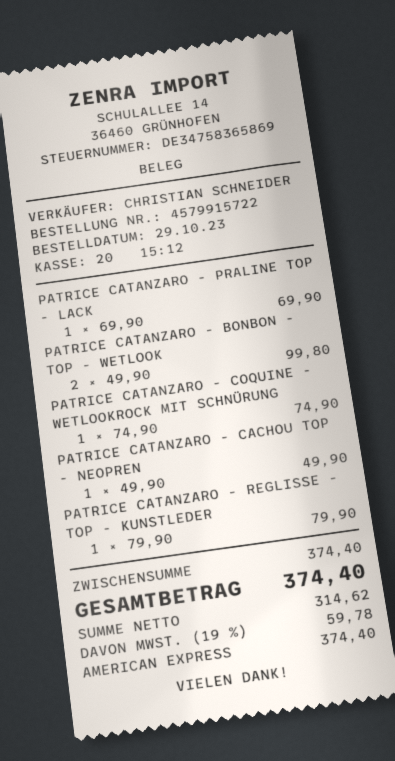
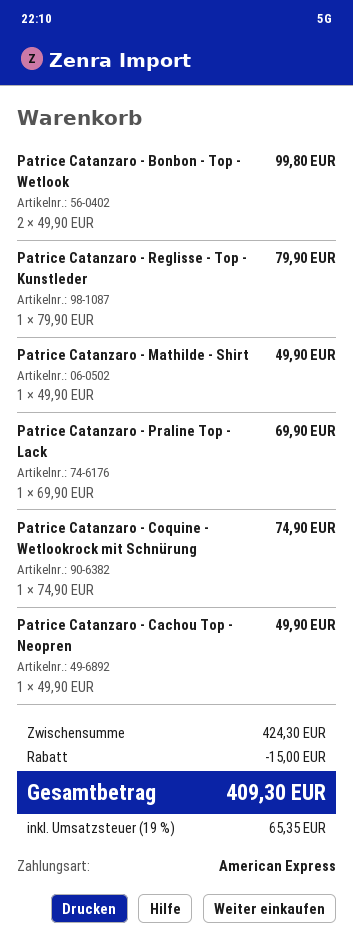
Patrice Catanzaro - Mathilde - Shirt: none -> 1 x 49.90 = 49.90
subtotal: 374.40 -> 424.30
discount: none -> 15.00
tax: 19% = 59.78 -> 19% = 65.35
total: 374.40 -> 409.30

